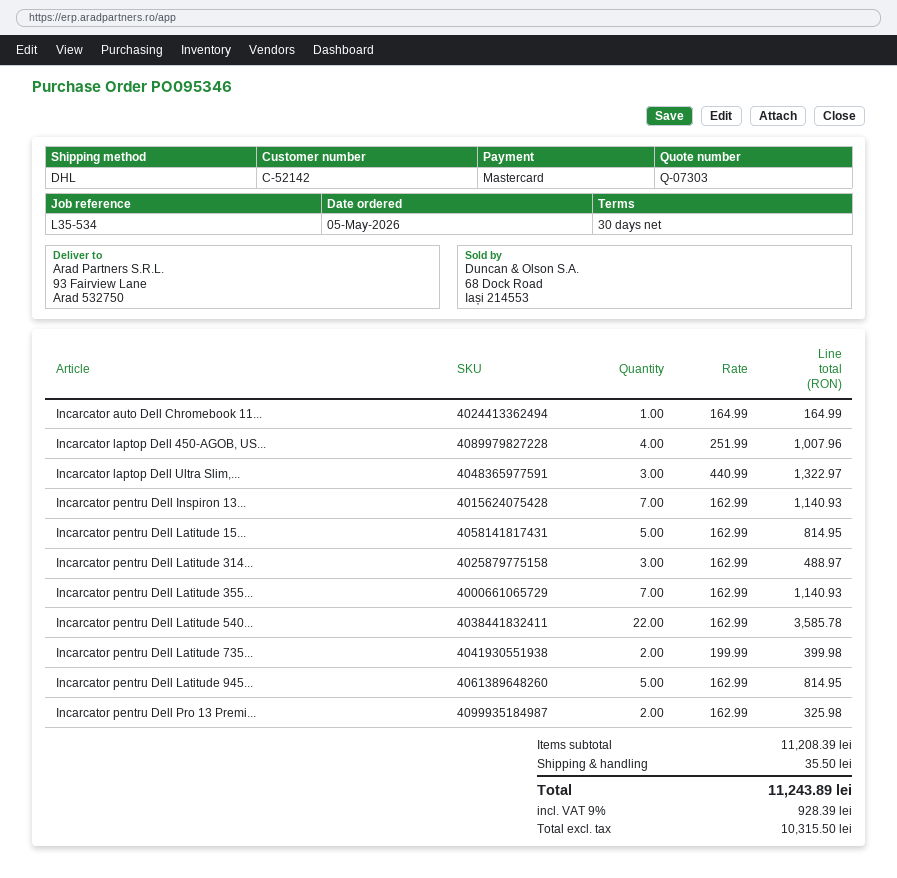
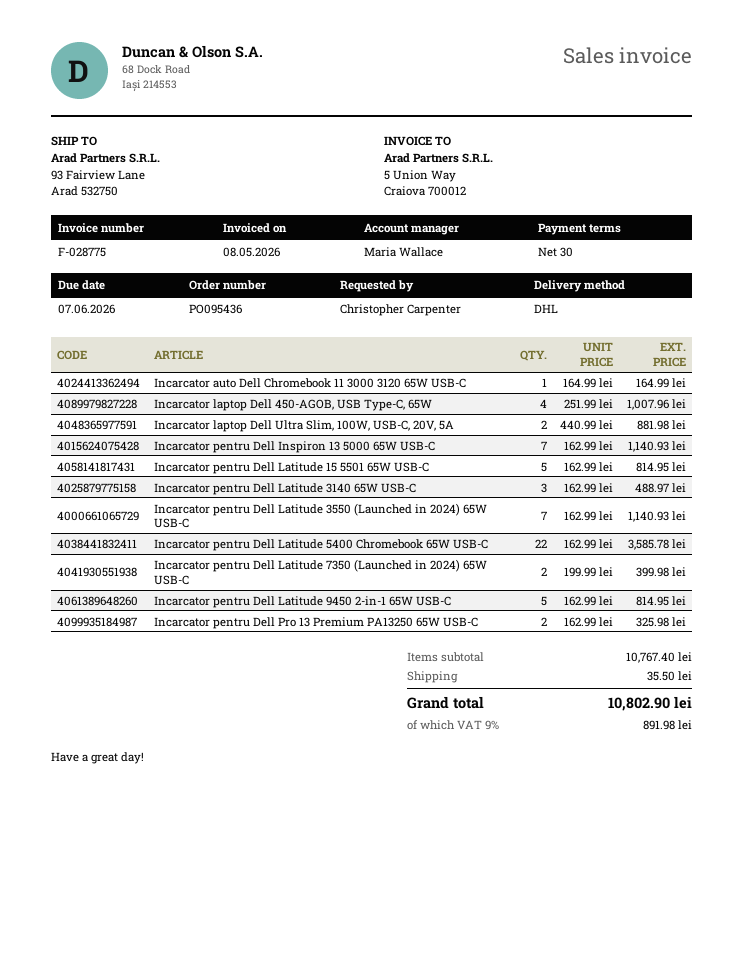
order number: PO095346 -> PO095436
Incarcator laptop Dell Ultra Slim,...: 3 x 440.99 = 1322.97 -> 2 x 440.99 = 881.98
subtotal: 11208.39 -> 10767.40
tax: 9% = 928.39 -> 9% = 891.98
total: 11243.89 -> 10802.90

